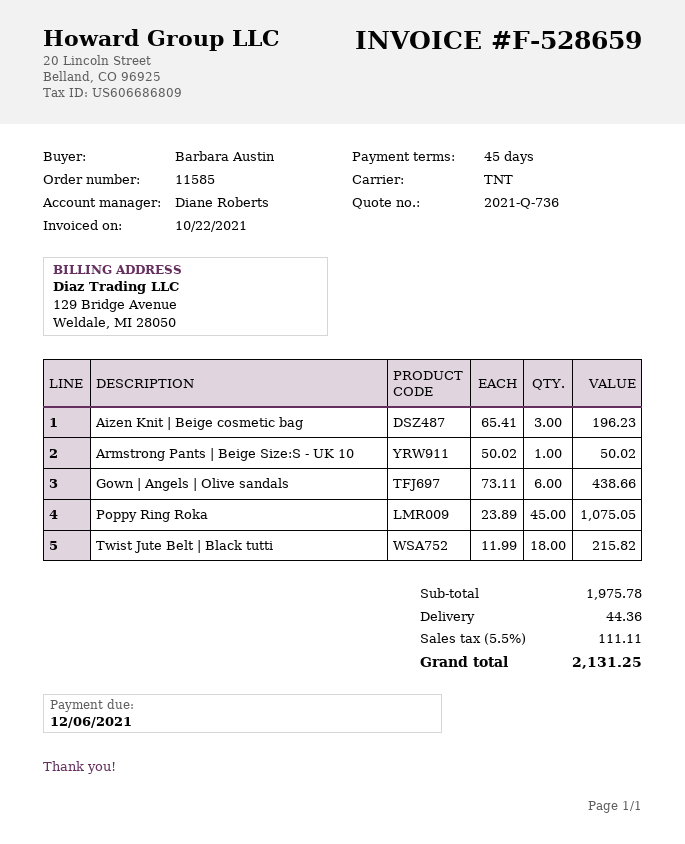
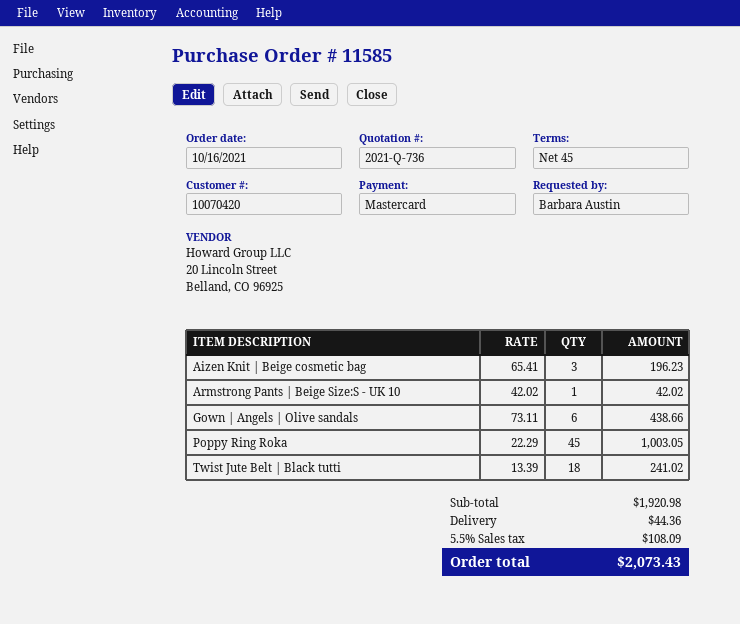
Armstrong Pants | Beige Size:S - UK 10: 1 x 50.02 = 50.02 -> 1 x 42.02 = 42.02
Poppy Ring Roka: 45 x 23.89 = 1075.05 -> 45 x 22.29 = 1003.05
Twist Jute Belt | Black tutti: 18 x 11.99 = 215.82 -> 18 x 13.39 = 241.02
subtotal: 1975.78 -> 1920.98
tax: 5.5% = 111.11 -> 5.5% = 108.09
total: 2131.25 -> 2073.43

